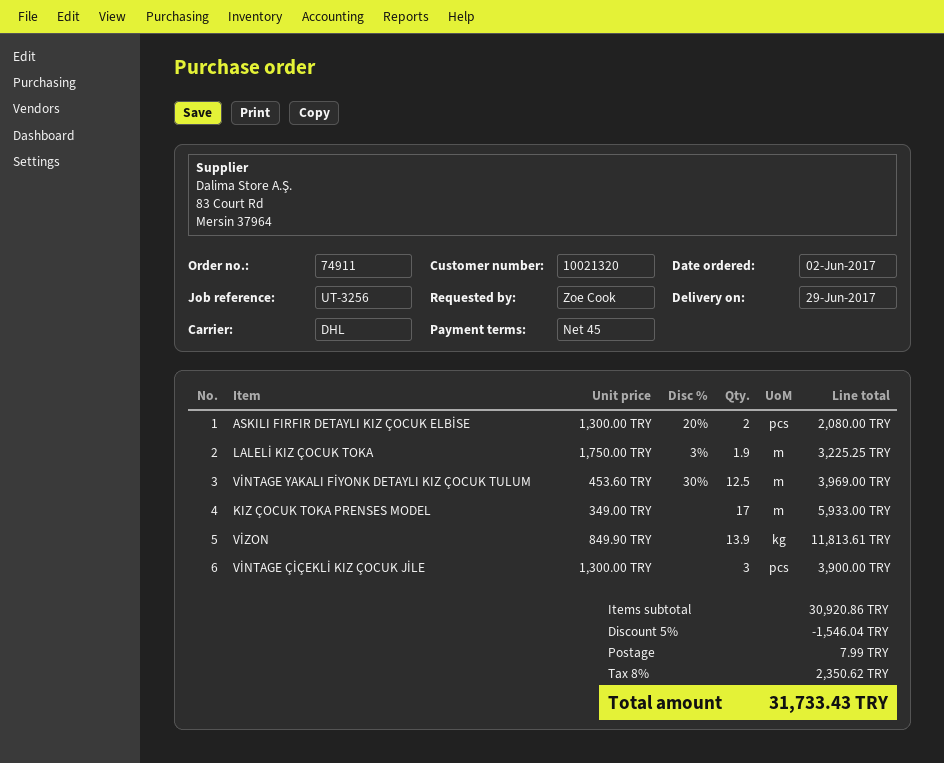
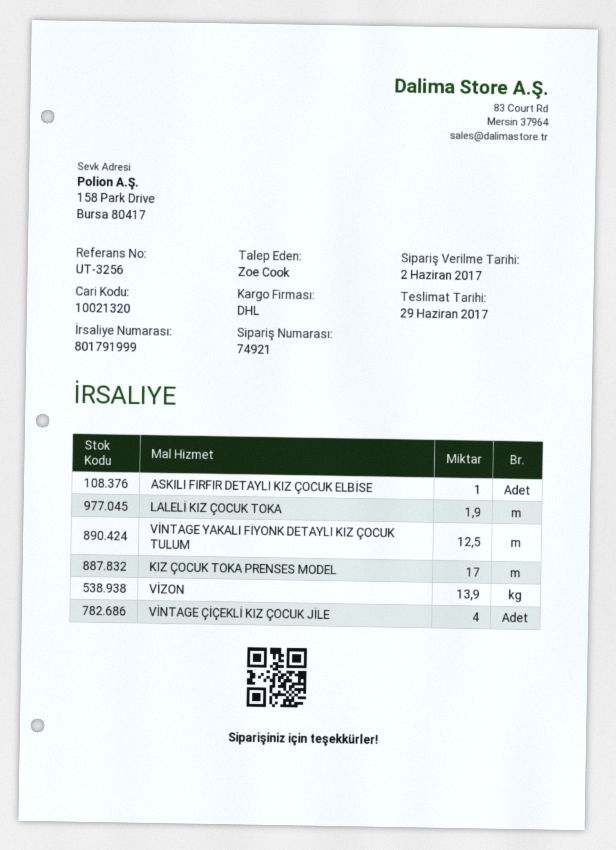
order number: 74911 -> 74921
ASKILI FIRFIR DETAYLI KIZ ÇOCUK ELBİSE: 2 -> 1
VİNTAGE ÇİÇEKLİ KIZ ÇOCUK JİLE: 3 -> 4

